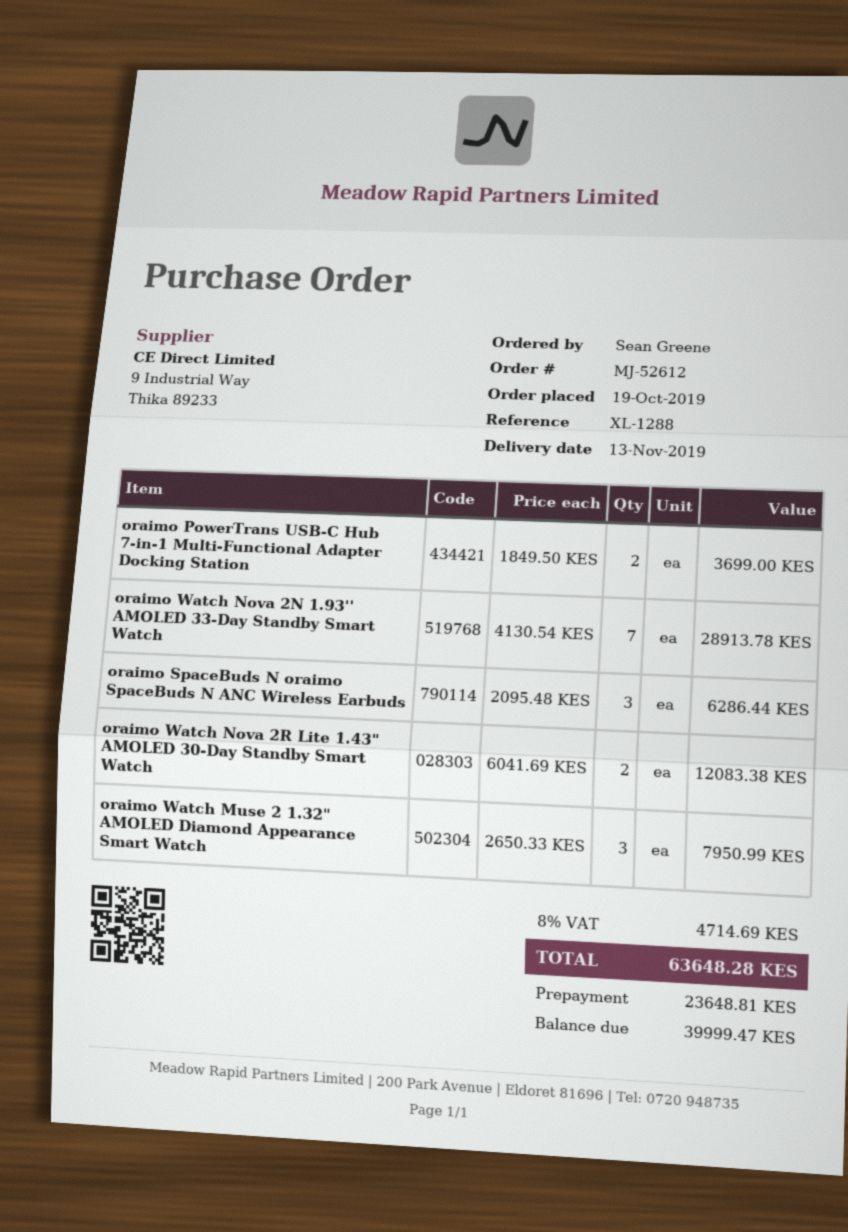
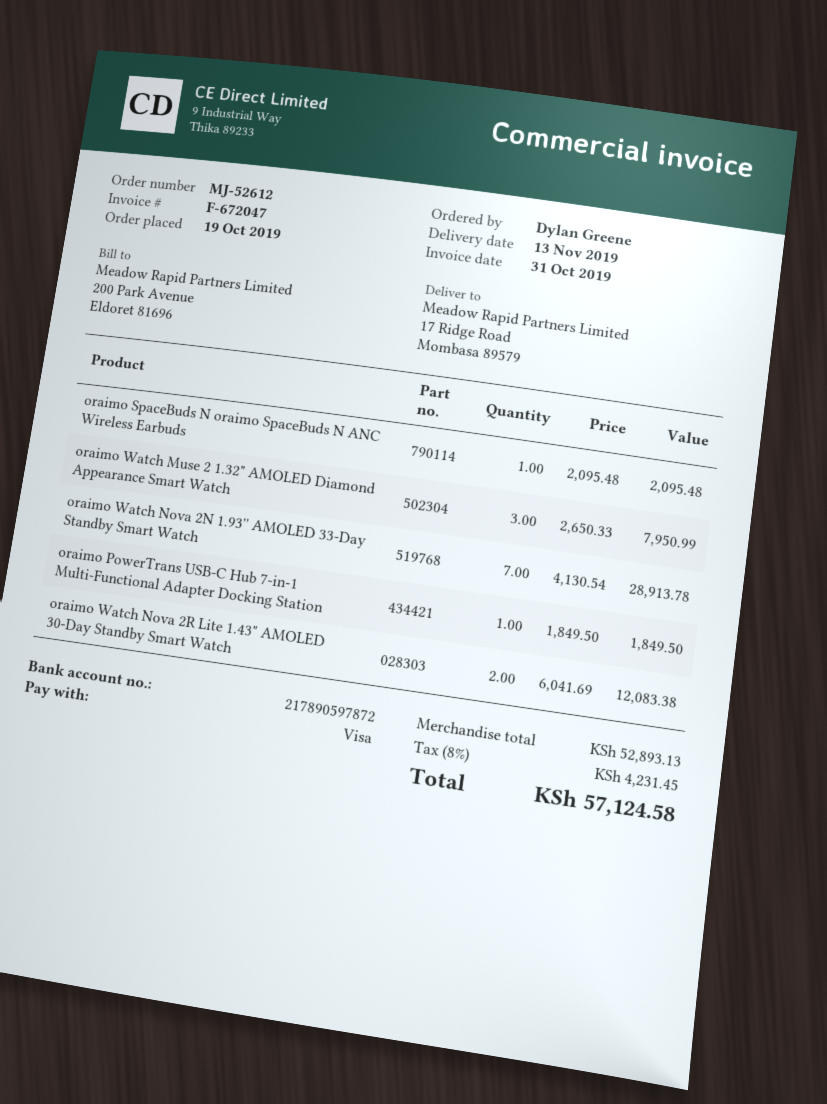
ordered by: Sean Greene -> Dylan Greene
oraimo PowerTrans USB-C Hub 7-in-1 Multi-Functional Adapter Docking Station: 2 x 1849.50 = 3699.00 -> 1 x 1849.50 = 1849.50
oraimo SpaceBuds N oraimo SpaceBuds N ANC Wireless Earbuds: 3 x 2095.48 = 6286.44 -> 1 x 2095.48 = 2095.48
tax: 8% = 4714.69 -> 8% = 4231.45
total: 63648.28 -> 57124.58

